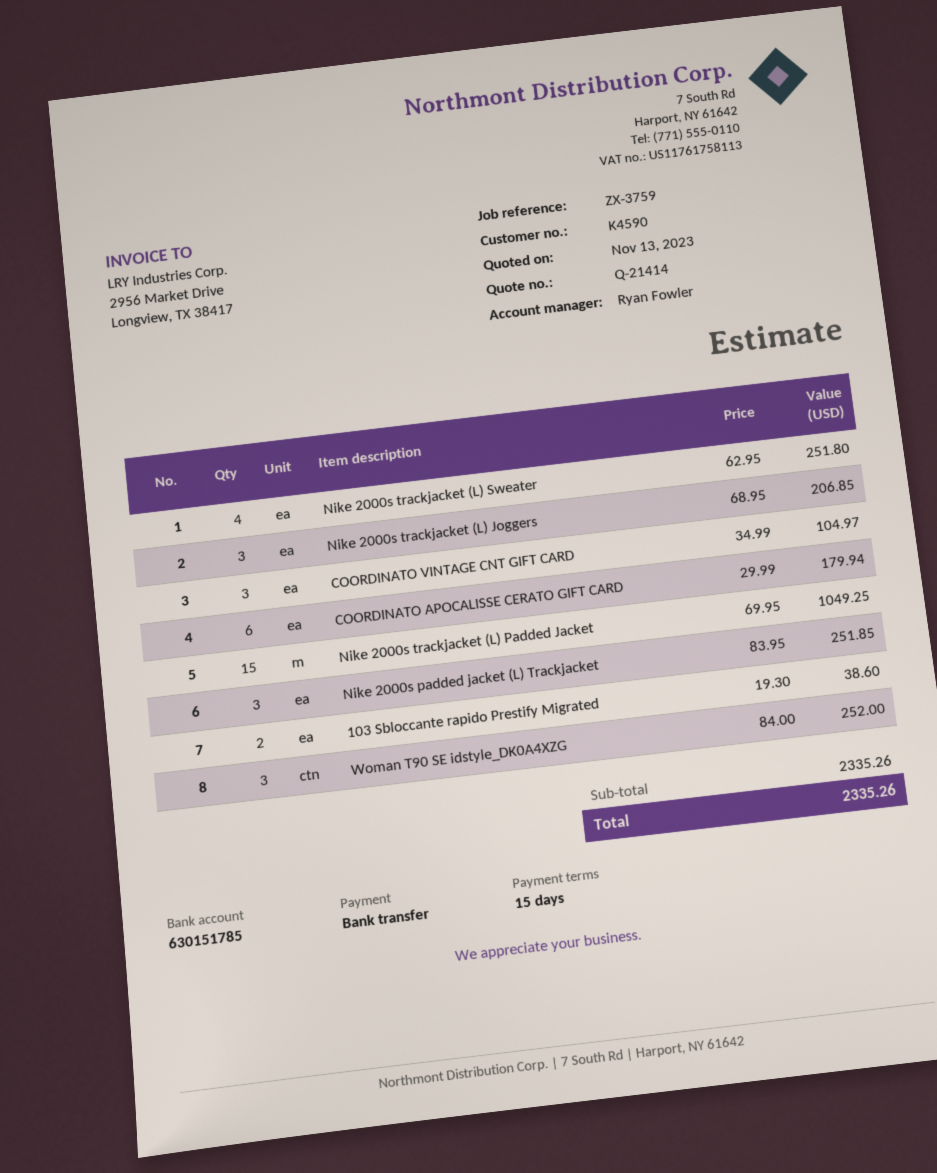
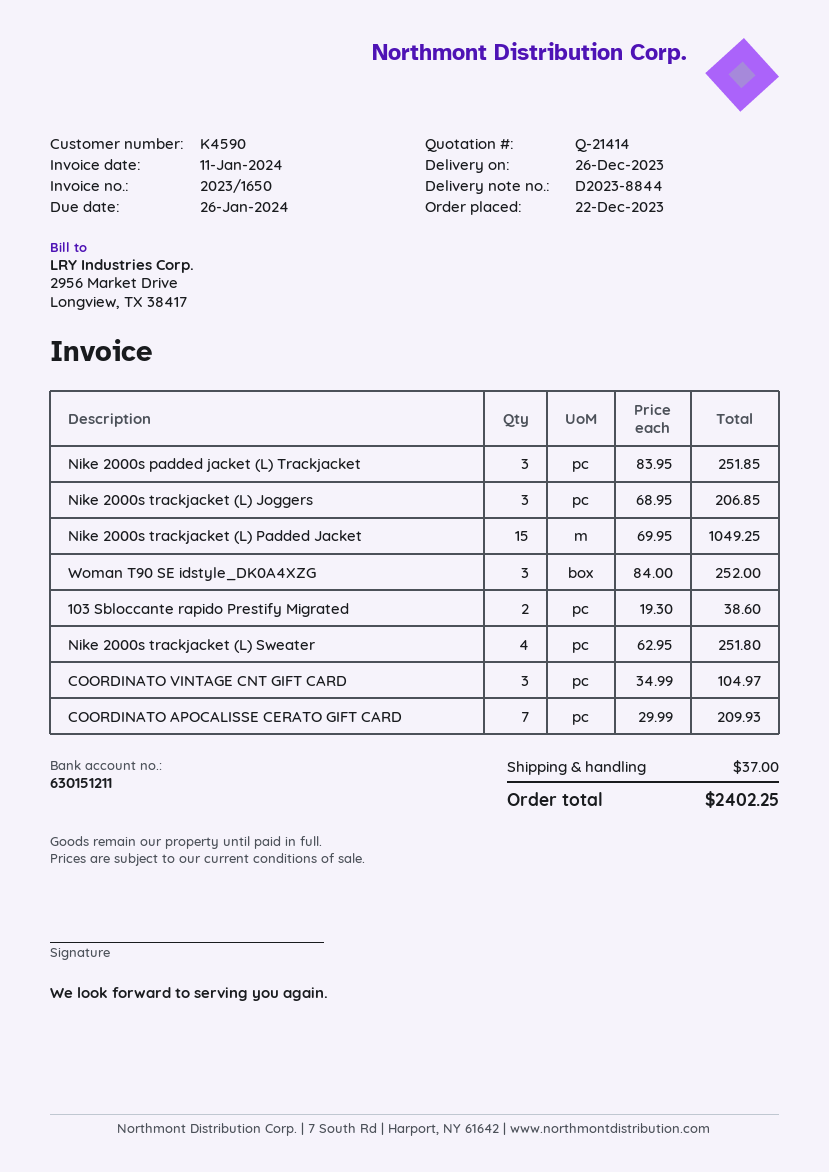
bank account: 630151785 -> 630151211
COORDINATO APOCALISSE CERATO GIFT CARD: 6 x 29.99 = 179.94 -> 7 x 29.99 = 209.93
shipping: none -> 37.00
total: 2335.26 -> 2402.25

